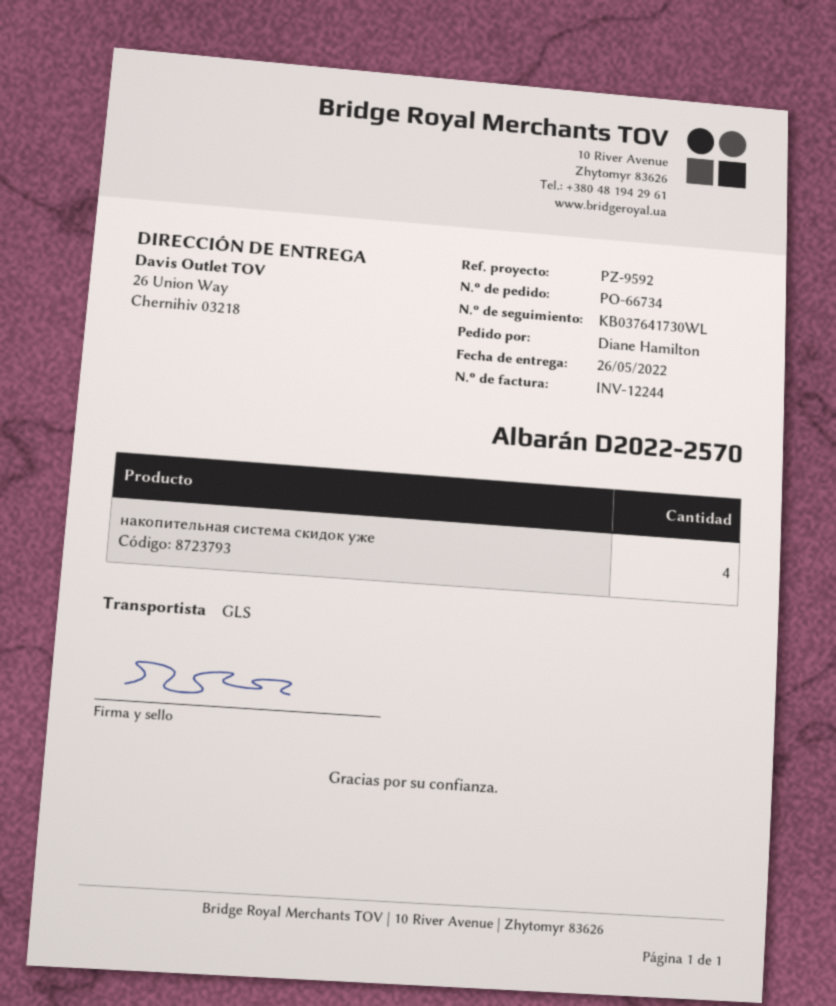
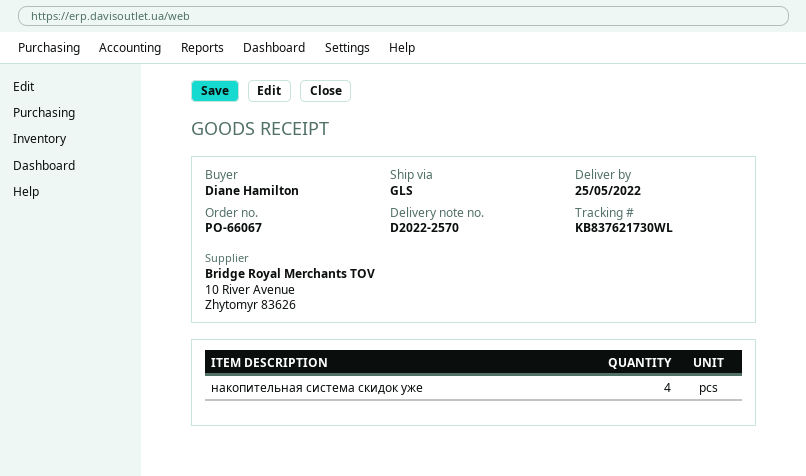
order number: PO-66734 -> PO-66067
delivery date: 2022-05-26 -> 2022-05-25
tracking number: KB037641730WL -> KB837621730WL

